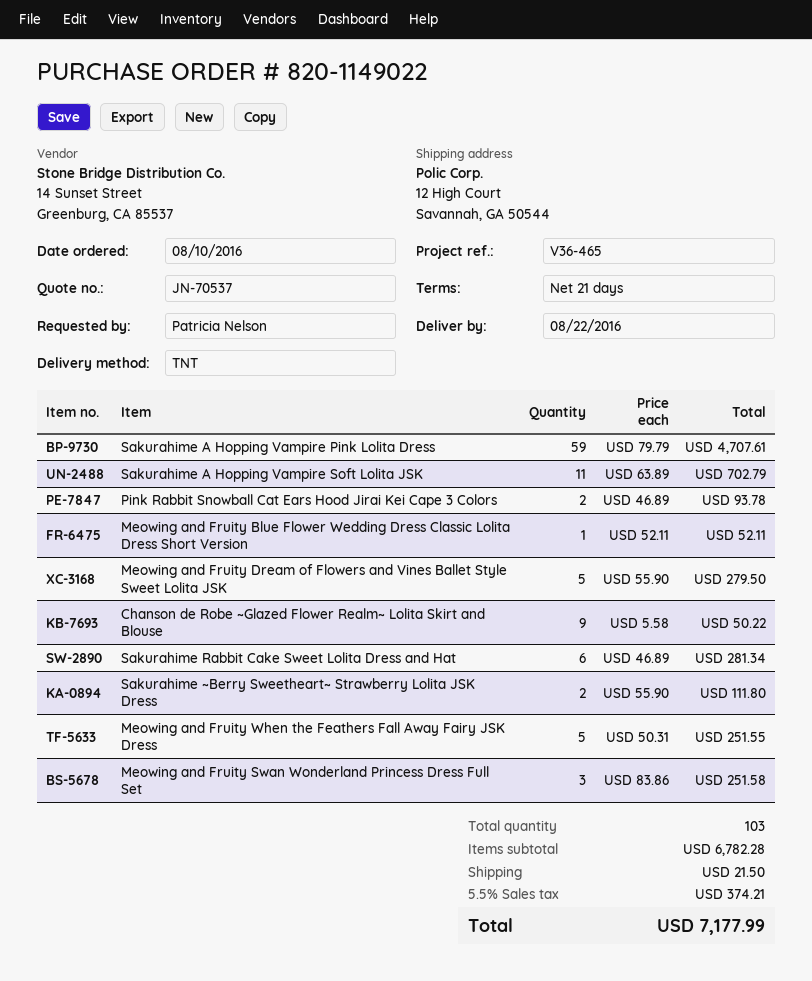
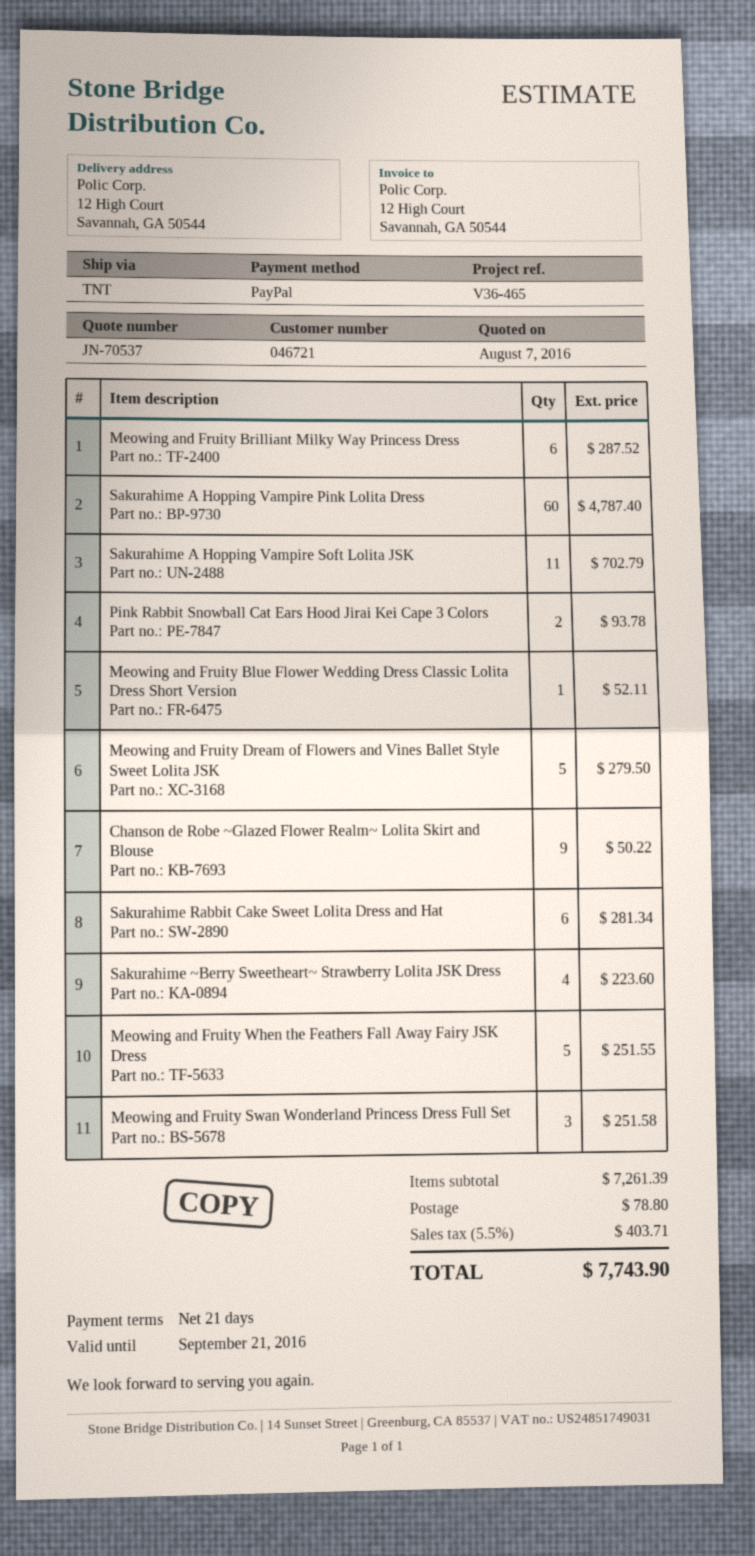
Sakurahime A Hopping Vampire Pink Lolita Dress: 59 for 4707.61 -> 60 for 4787.40
Sakurahime ~Berry Sweetheart~ Strawberry Lolita JSK Dress: 2 for 111.80 -> 4 for 223.60
Meowing and Fruity Brilliant Milky Way Princess Dress: none -> 6 for 287.52
subtotal: 6782.28 -> 7261.39
shipping: 21.50 -> 78.80
tax: 5.5% = 374.21 -> 5.5% = 403.71
total: 7177.99 -> 7743.90

